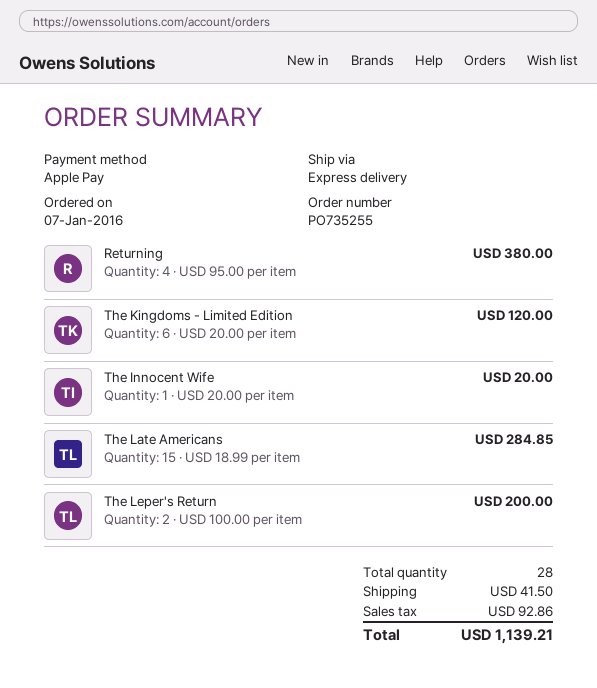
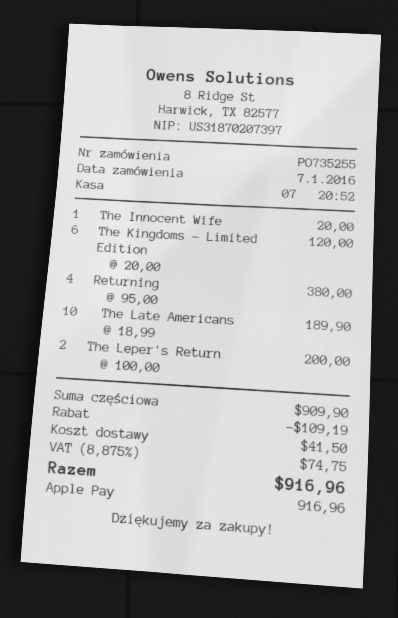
The Late Americans: 15 x 18.99 = 284.85 -> 10 x 18.99 = 189.90
discount: none -> 109.19
tax: 92.86 -> 74.75
total: 1139.21 -> 916.96

